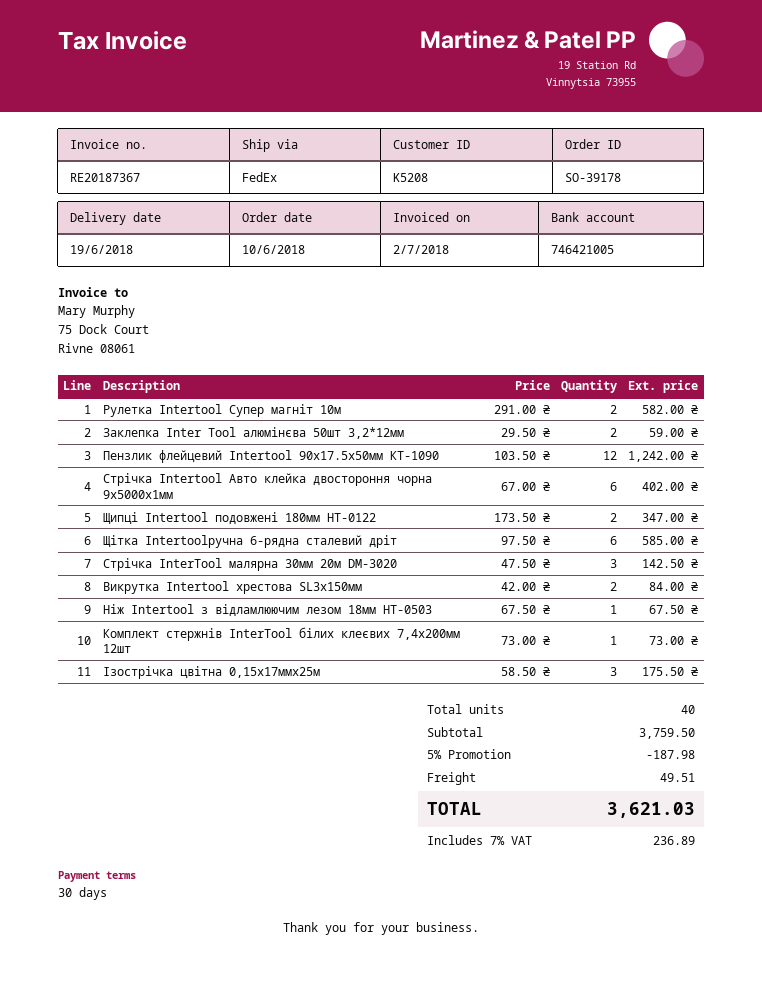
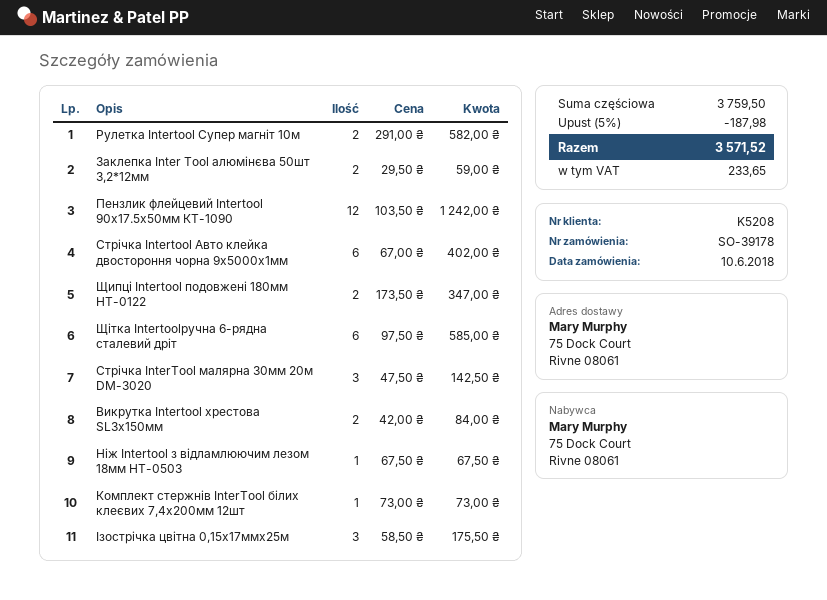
shipping: 49.51 -> none
tax: 236.89 -> 233.65
total: 3621.03 -> 3571.52

